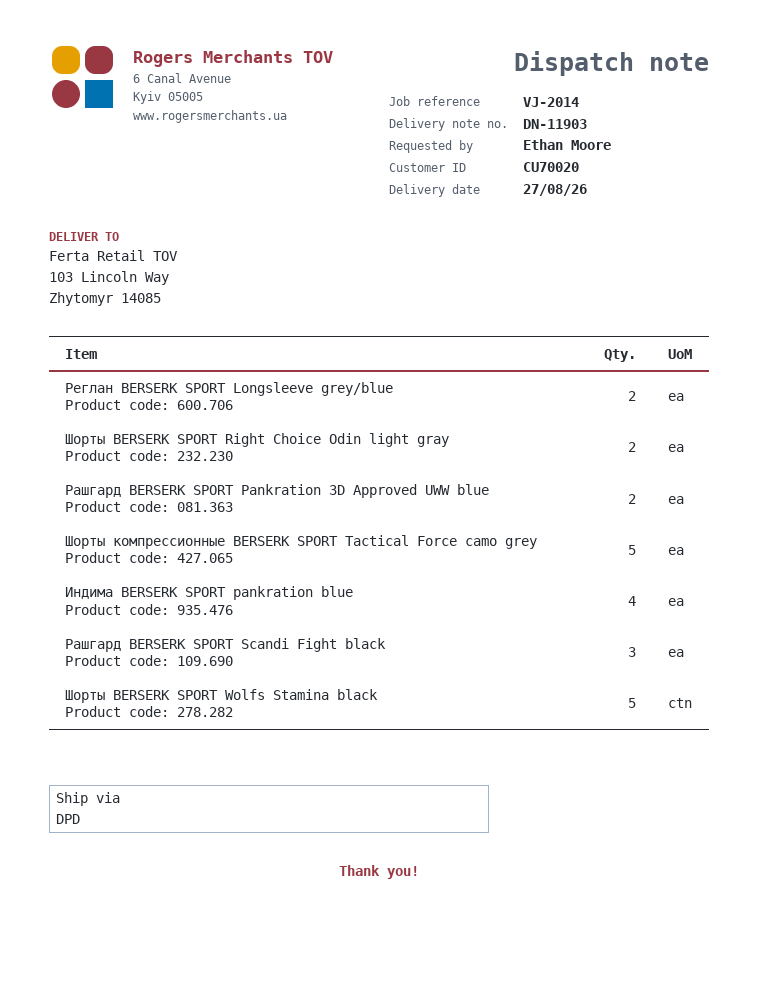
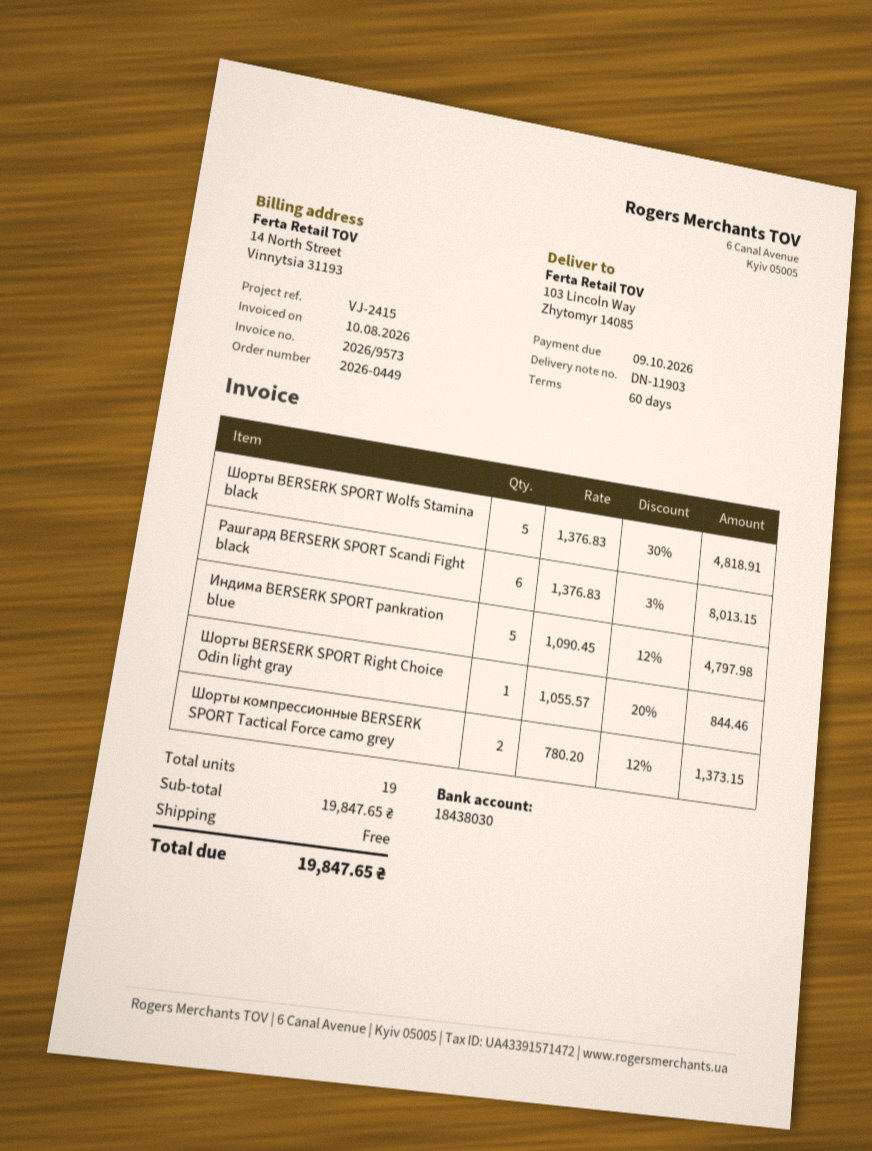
reference: VJ-2014 -> VJ-2415
Реглан BERSERK SPORT Longsleeve grey/blue: 2 -> none
Шорты BERSERK SPORT Right Choice Odin light gray: 2 -> 1
Рашгард BERSERK SPORT Pankration 3D Approved UWW blue: 2 -> none
Шорты компрессионные BERSERK SPORT Tactical Force camo grey: 5 -> 2
Индима BERSERK SPORT pankration blue: 4 -> 5
Рашгард BERSERK SPORT Scandi Fight black: 3 -> 6

